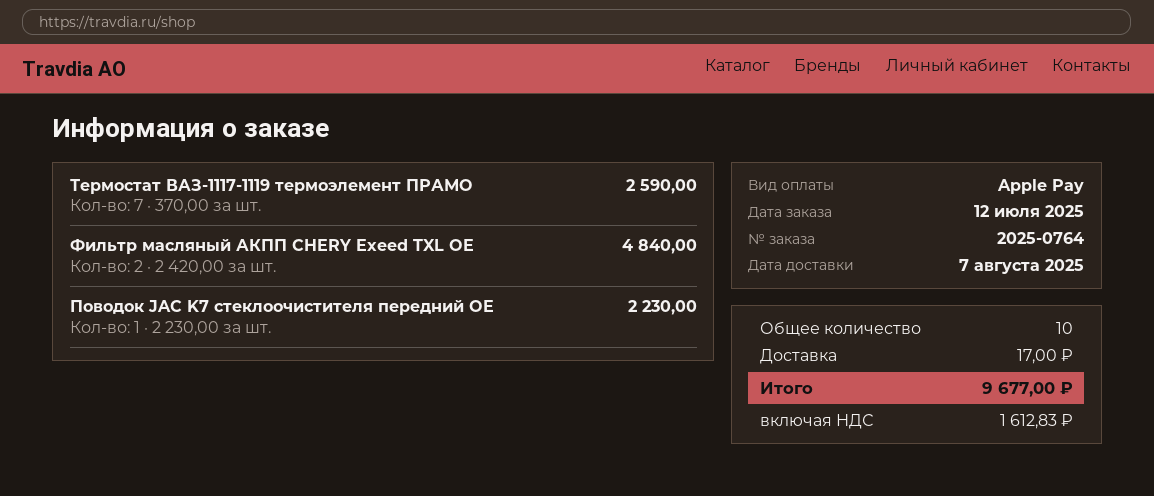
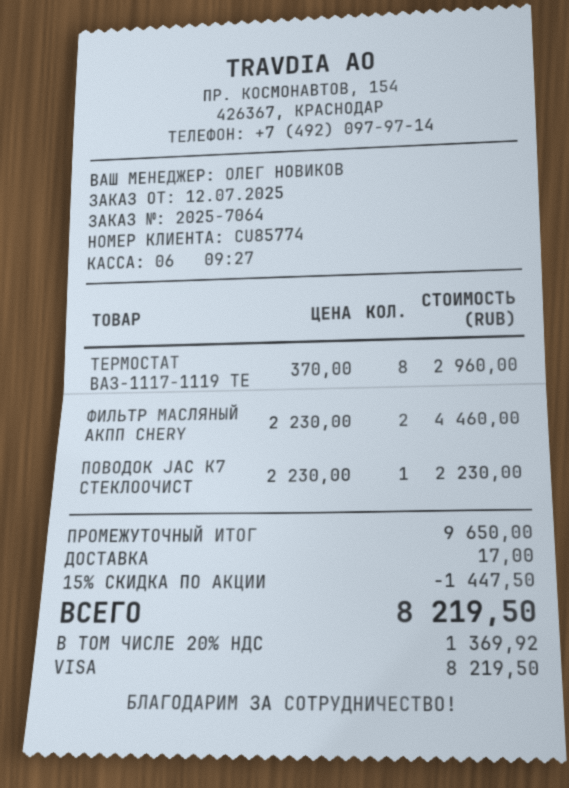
order number: 2025-0764 -> 2025-7064
payment method: Apple Pay -> Visa
Термостат ВАЗ-1117-1119 термоэлемент ПРАМО: 7 x 370.00 = 2590.00 -> 8 x 370.00 = 2960.00
Фильтр масляный АКПП CHERY Exeed TXL OE: 2 x 2420.00 = 4840.00 -> 2 x 2230.00 = 4460.00
discount: none -> 15% = 1447.50
tax: 1612.83 -> 1369.92
total: 9677.00 -> 8219.50

